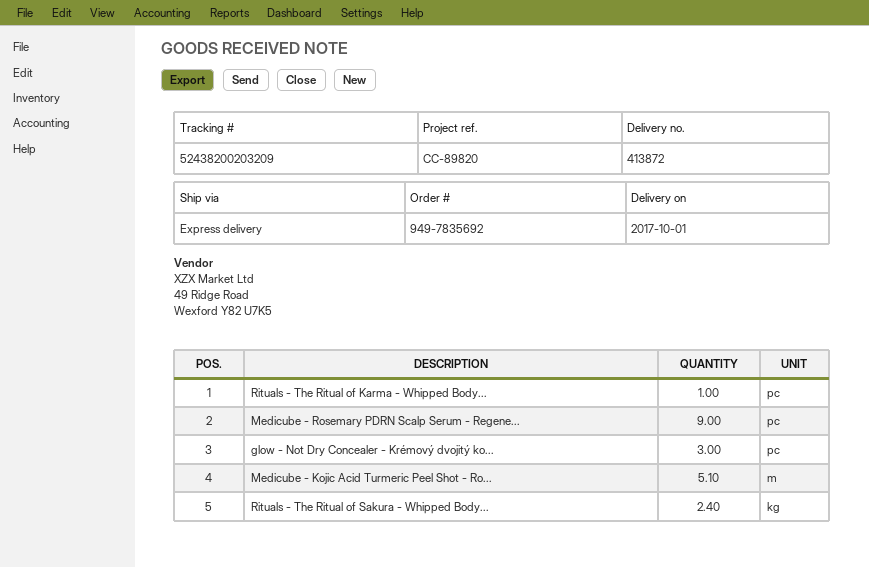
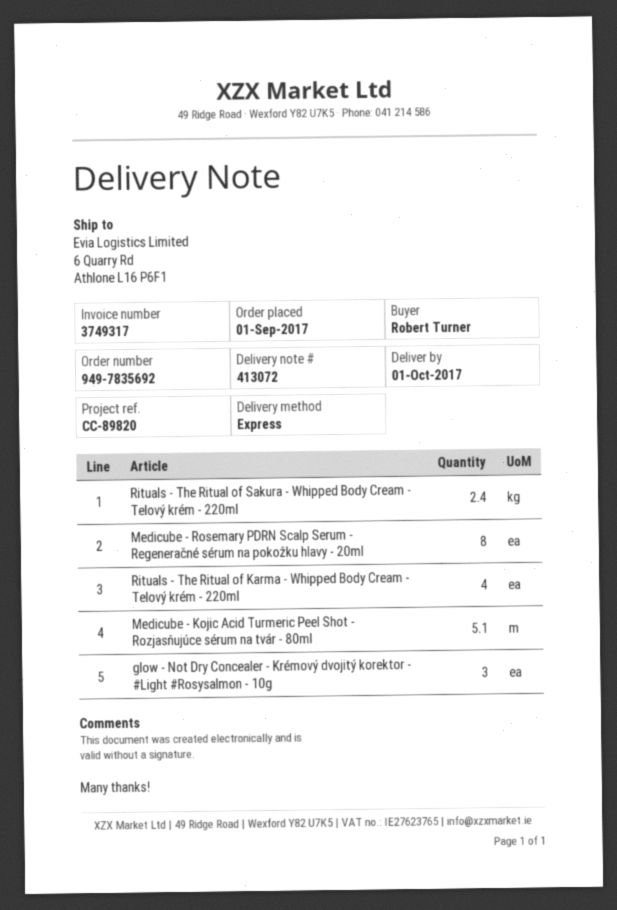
delivery note number: 413872 -> 413072
Rituals - The Ritual of Karma - Whipped Body...: 1 -> 4
Medicube - Rosemary PDRN Scalp Serum - Regene...: 9 -> 8

